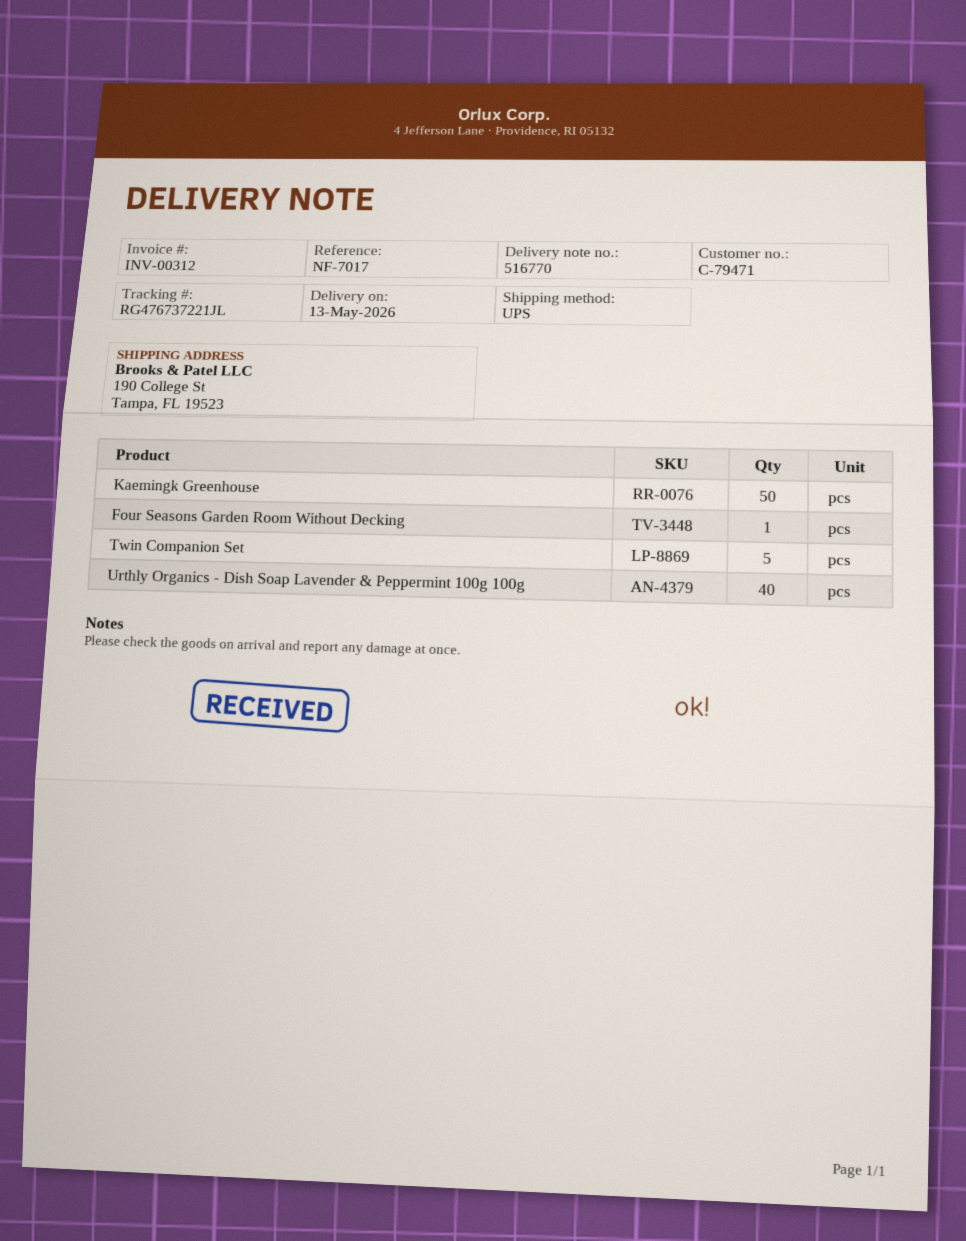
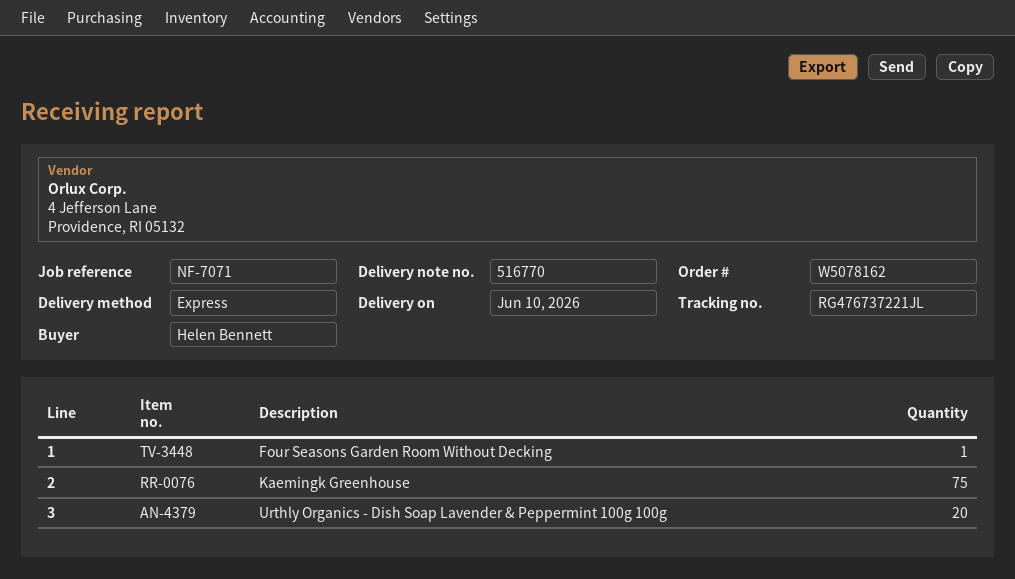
delivery date: 2026-05-13 -> 2026-06-10
reference: NF-7017 -> NF-7071
shipping method: UPS -> express
Kaemingk Greenhouse: 50 -> 75
Twin Companion Set: 5 -> none
Urthly Organics - Dish Soap Lavender & Peppermint 100g 100g: 40 -> 20

